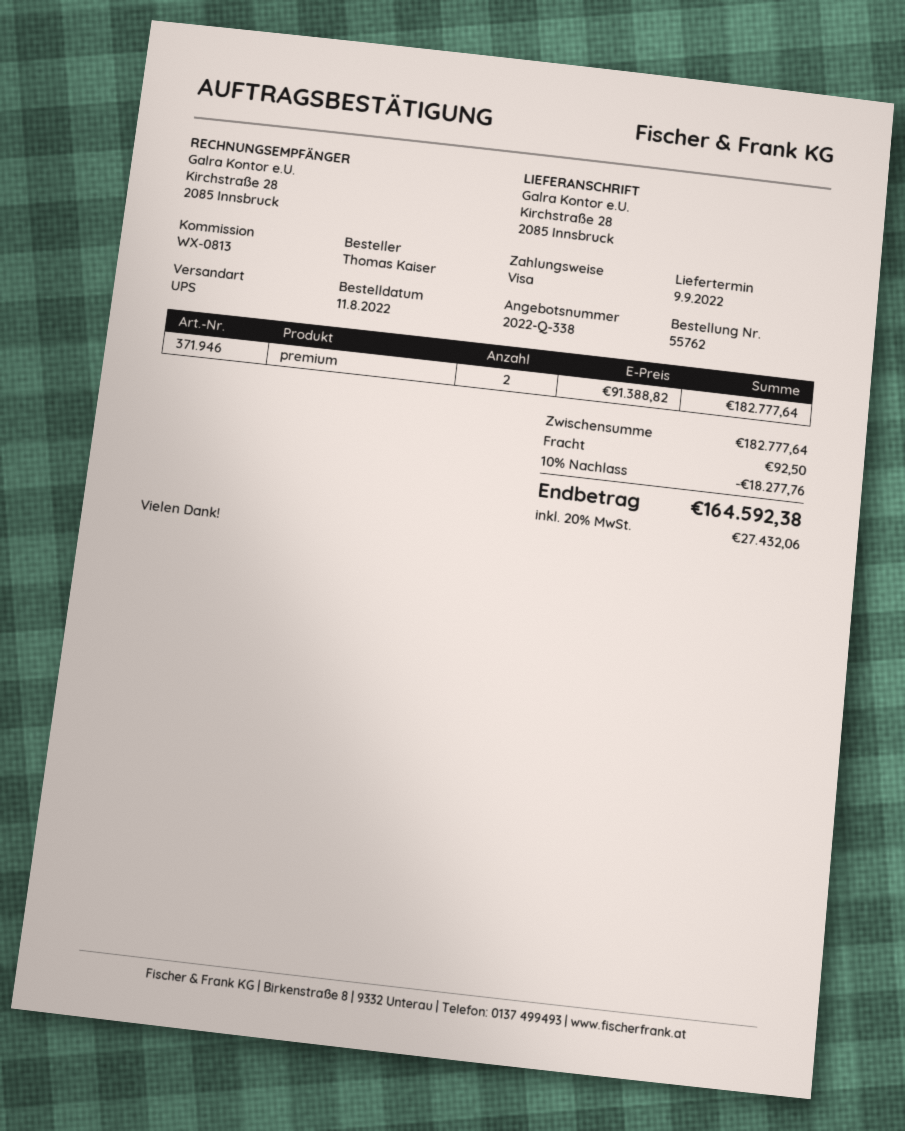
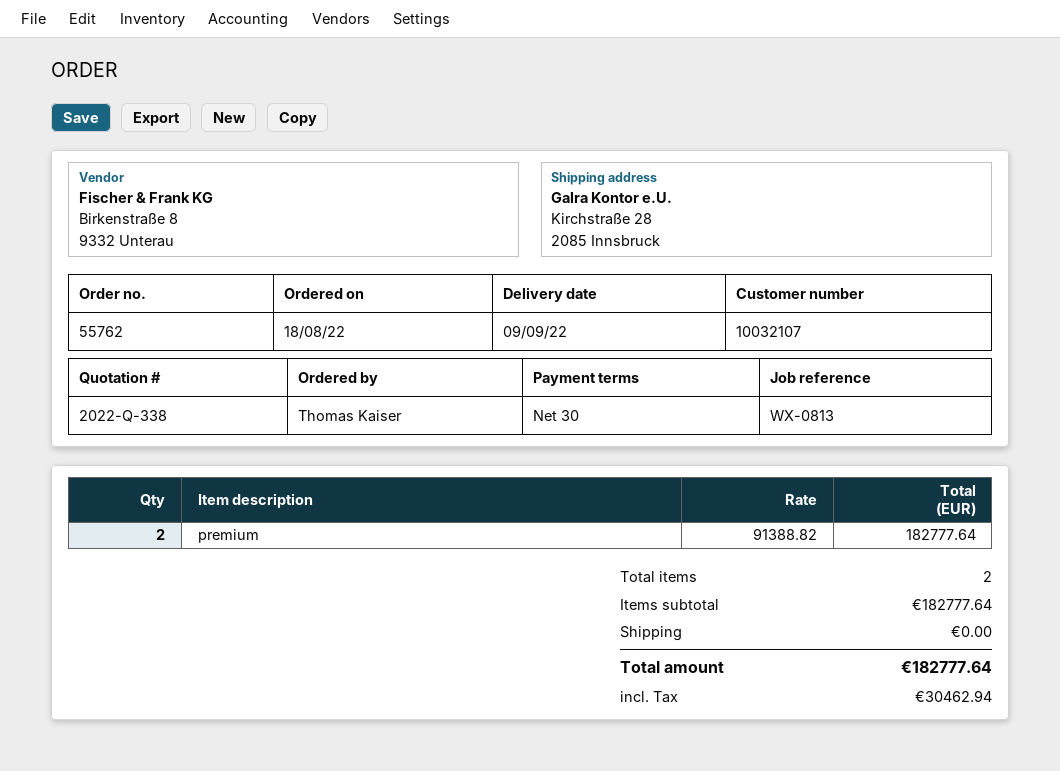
order date: 2022-08-11 -> 2022-08-18
discount: 10% = 18277.76 -> none
shipping: 92.50 -> 0.00
tax: 27432.06 -> 30462.94
total: 164592.38 -> 182777.64

